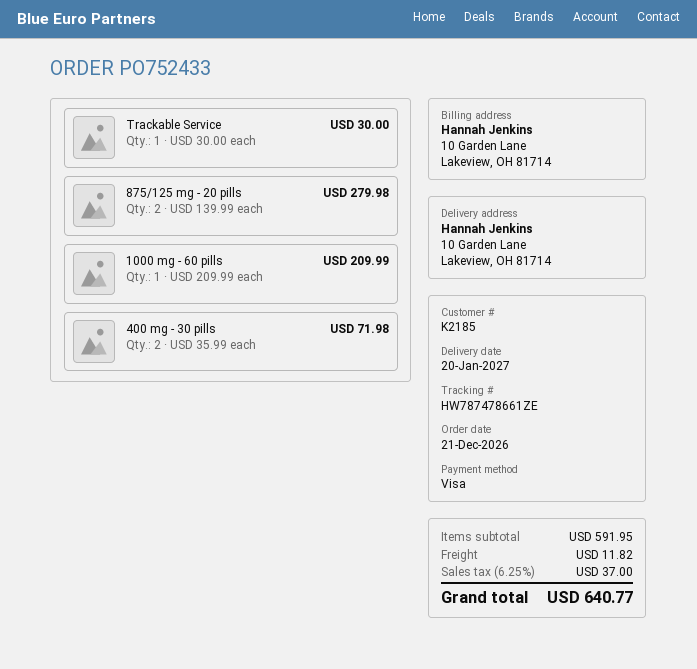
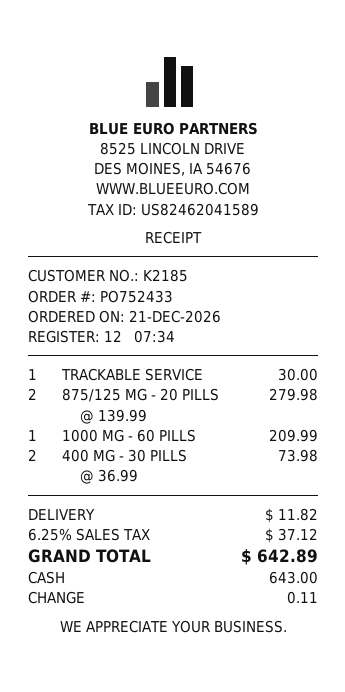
payment method: Visa -> cash
400 mg - 30 pills: 2 x 35.99 = 71.98 -> 2 x 36.99 = 73.98
tax: 6.25% = 37.00 -> 6.25% = 37.12
total: 640.77 -> 642.89

